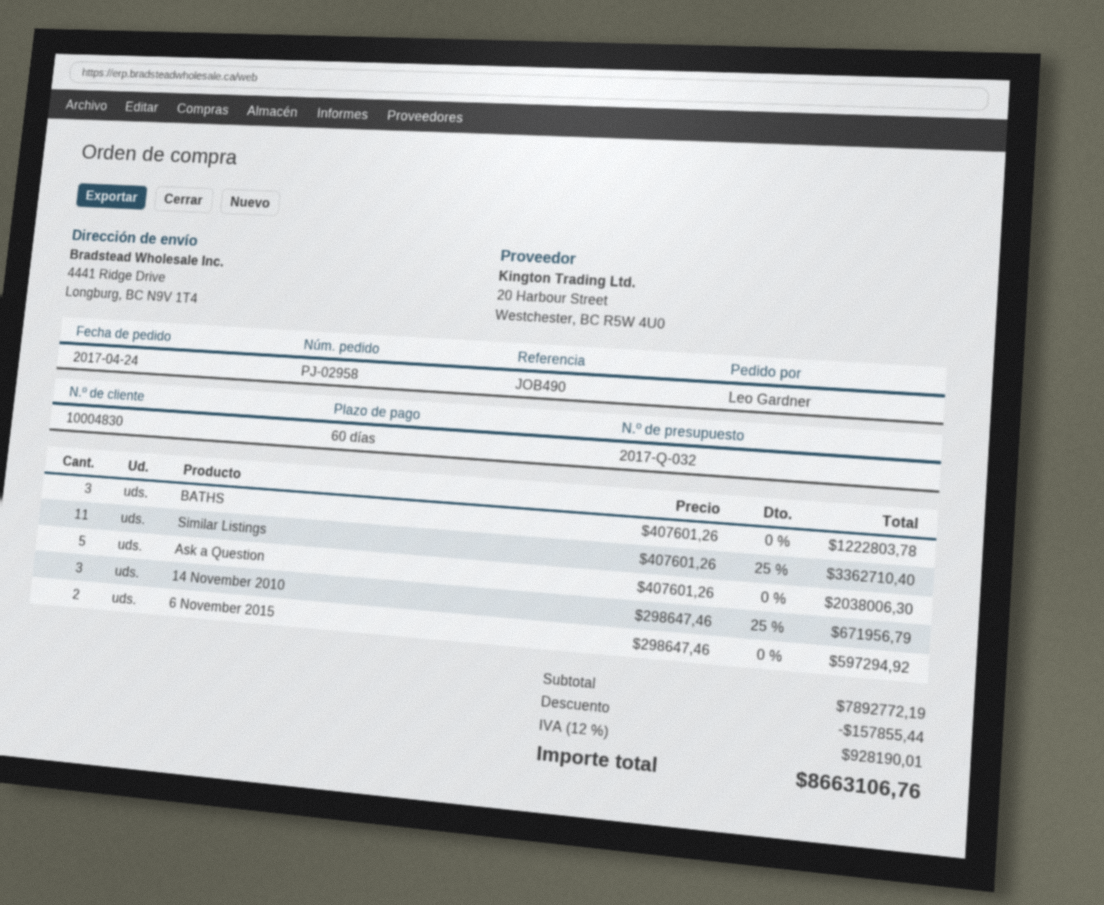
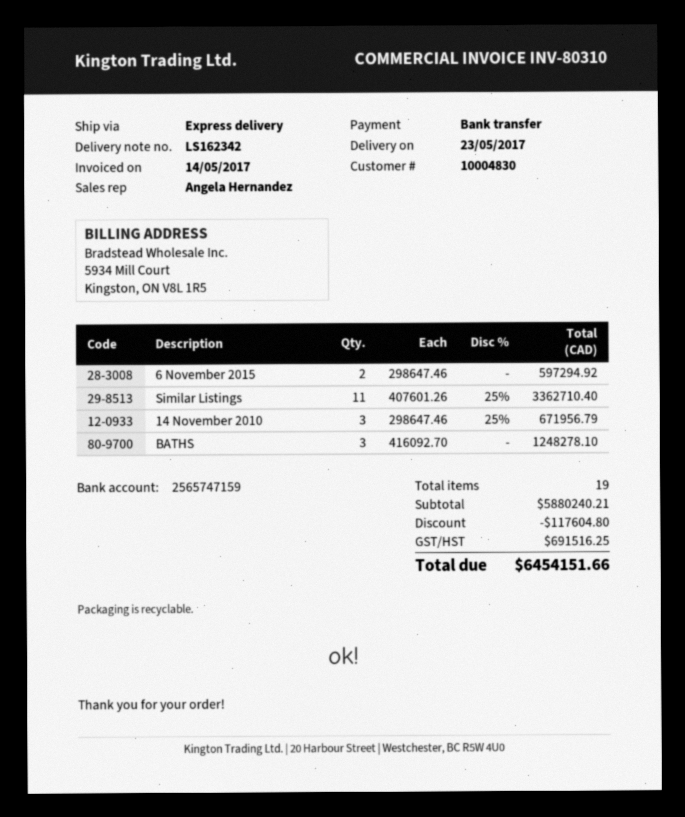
BATHS: 3 x 407601.26 = 1222803.78 -> 3 x 416092.70 = 1248278.10
Ask a Question: 5 x 407601.26 = 2038006.30 -> none
subtotal: 7892772.19 -> 5880240.21
discount: 157855.44 -> 117604.80
tax: 928190.01 -> 691516.25
total: 8663106.76 -> 6454151.66

